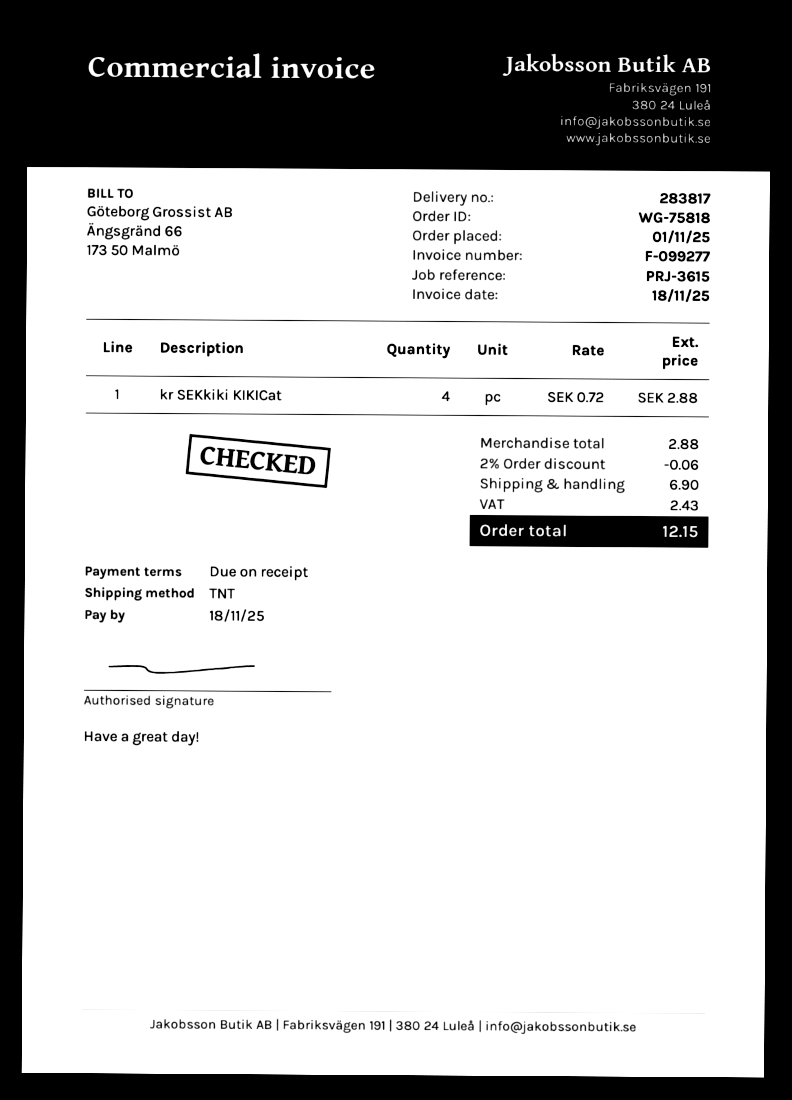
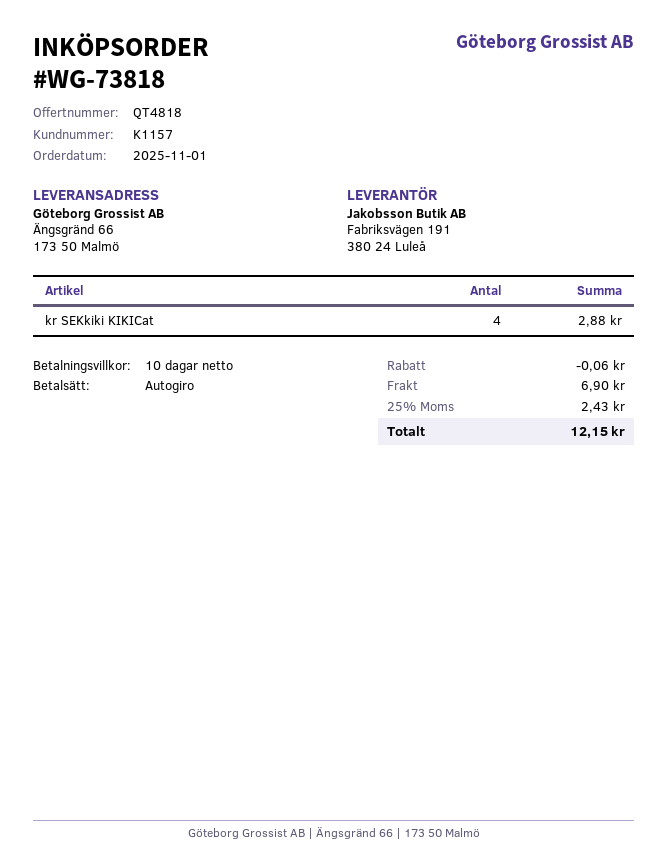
order number: WG-75818 -> WG-73818
payment terms: on receipt -> 10 days

